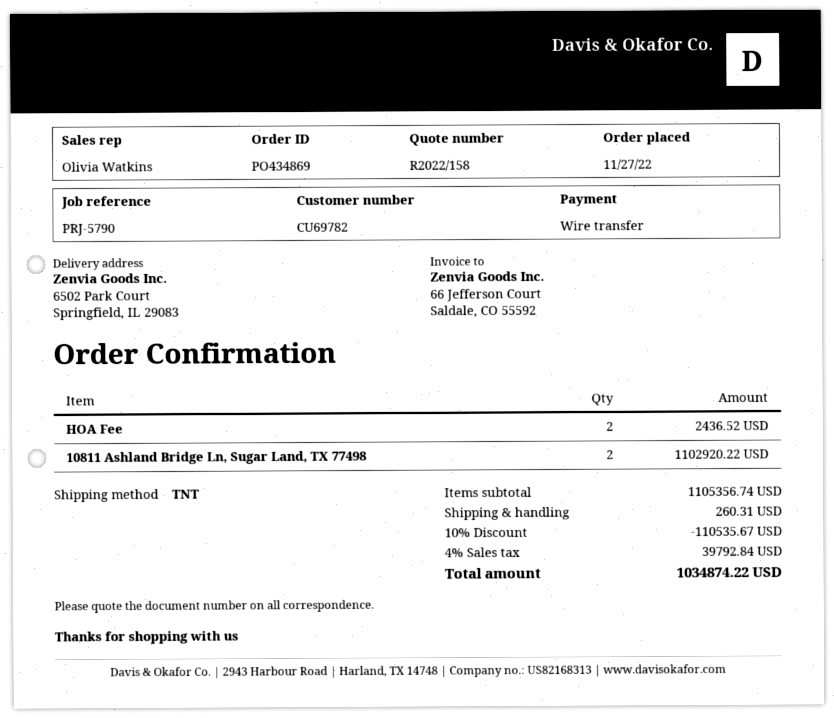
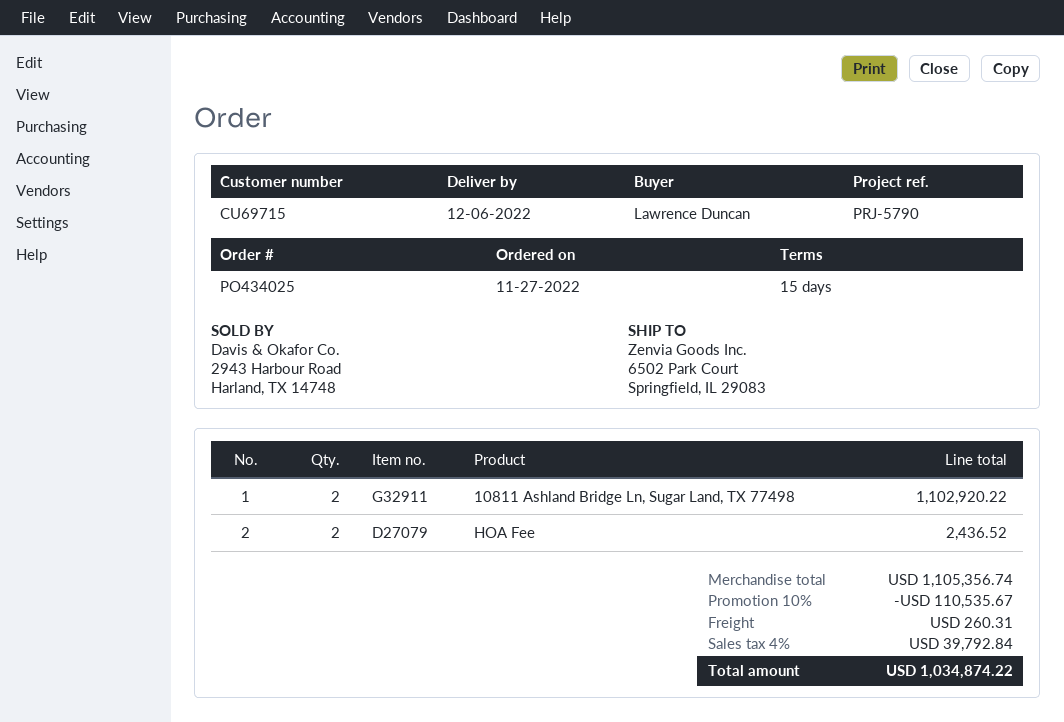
order number: PO434869 -> PO434025
customer number: CU69782 -> CU69715

